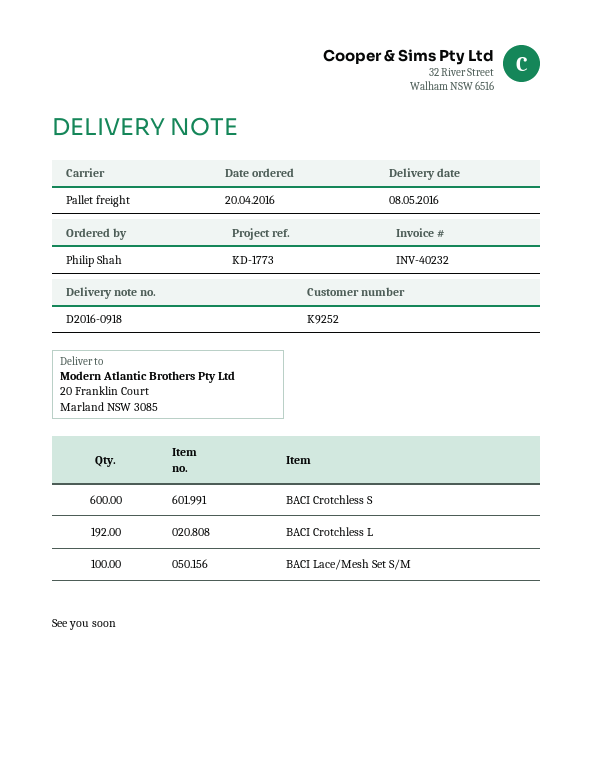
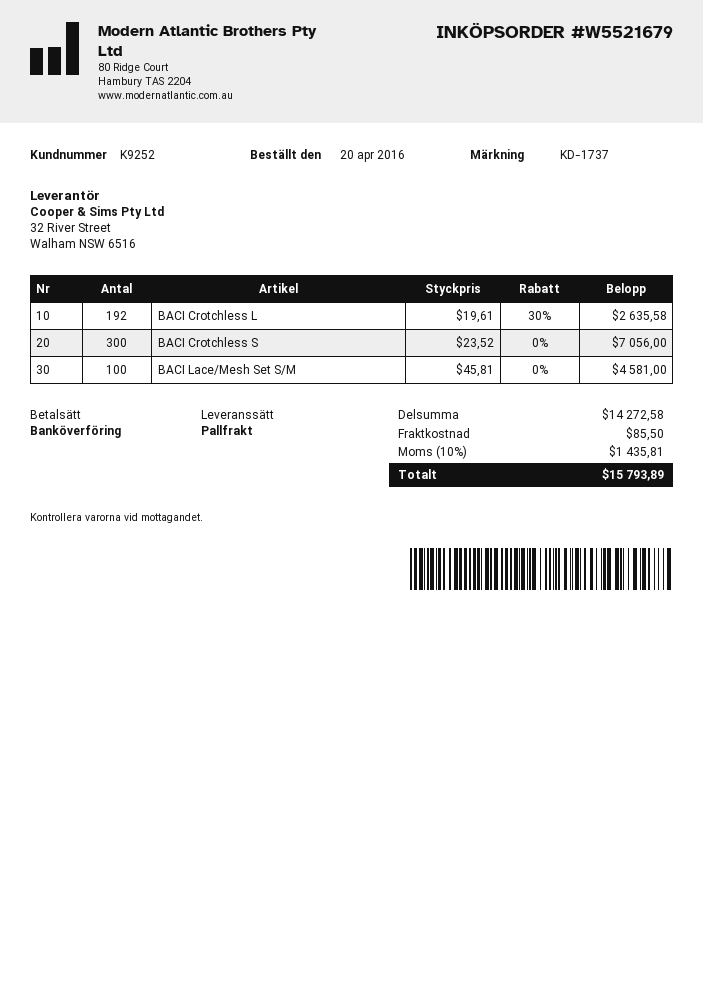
reference: KD-1773 -> KD-1737
BACI Crotchless S: 600 -> 300

